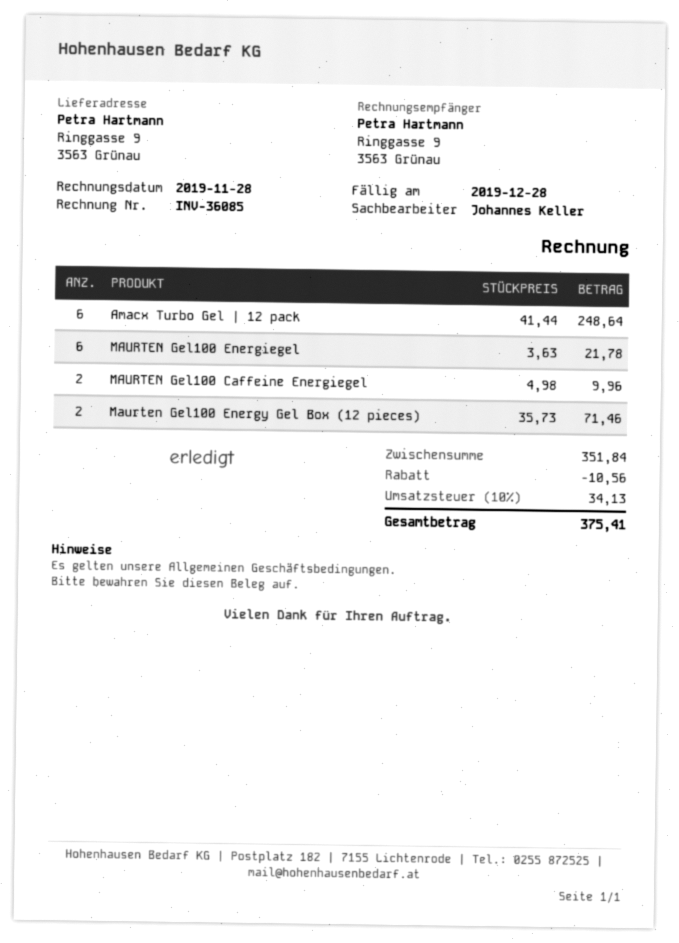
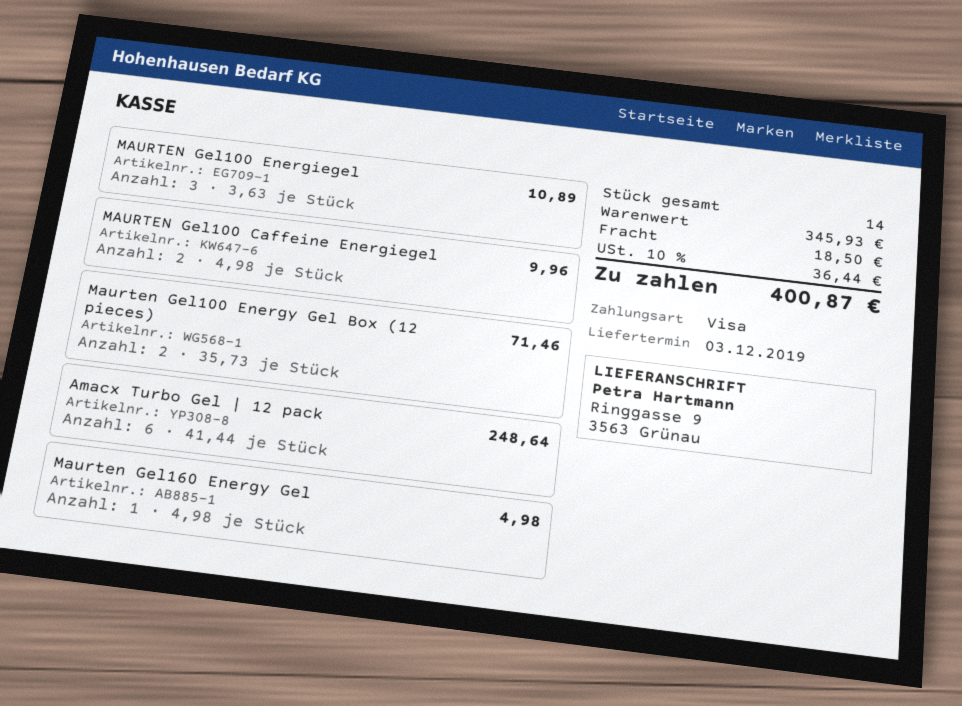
MAURTEN Gel100 Energiegel: 6 x 3.63 = 21.78 -> 3 x 3.63 = 10.89
Maurten Gel160 Energy Gel: none -> 1 x 4.98 = 4.98
subtotal: 351.84 -> 345.93
discount: 10.56 -> none
shipping: none -> 18.50
tax: 10% = 34.13 -> 10% = 36.44
total: 375.41 -> 400.87

